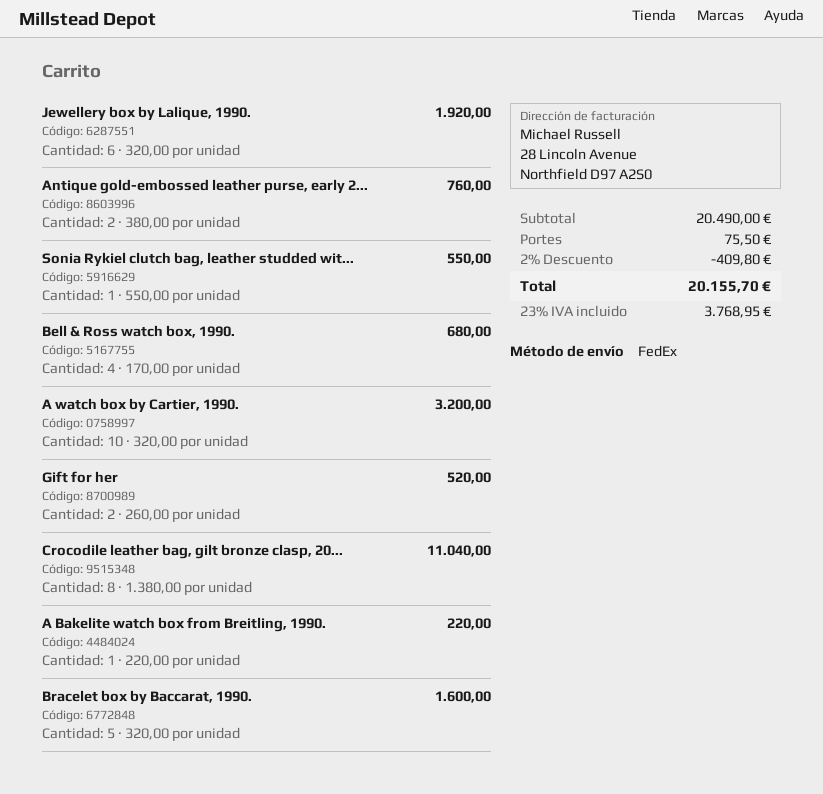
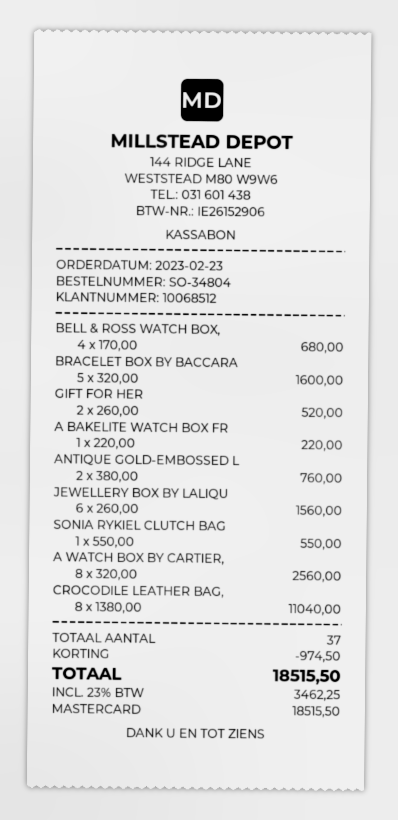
Jewellery box by Lalique, 1990.: 6 x 320.00 = 1920.00 -> 6 x 260.00 = 1560.00
A watch box by Cartier, 1990.: 10 x 320.00 = 3200.00 -> 8 x 320.00 = 2560.00
discount: 409.80 -> 974.50
shipping: 75.50 -> none
tax: 23% = 3768.95 -> 23% = 3462.25
total: 20155.70 -> 18515.50

